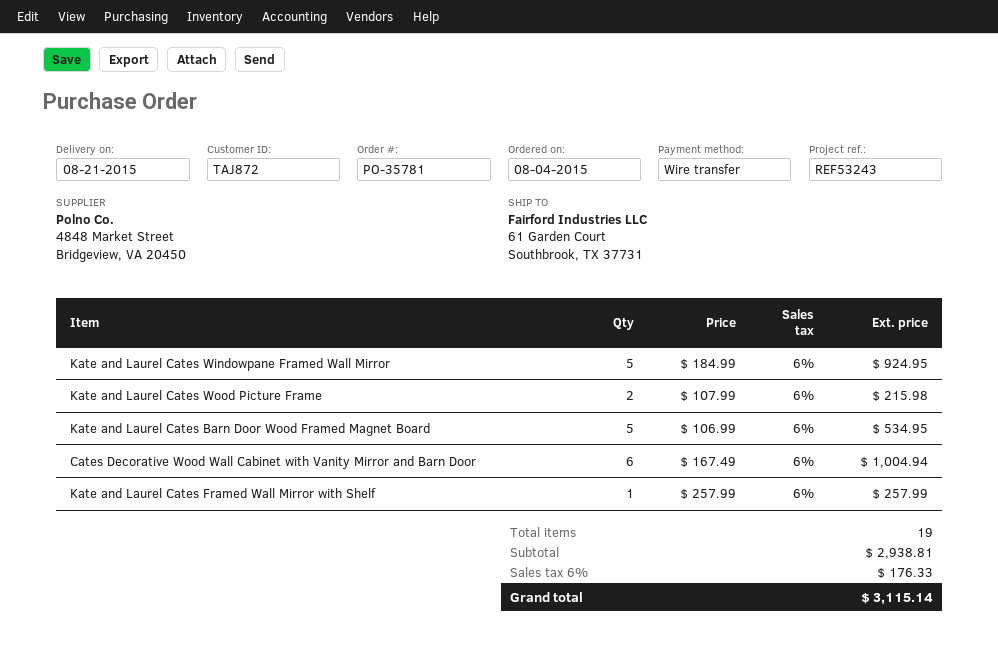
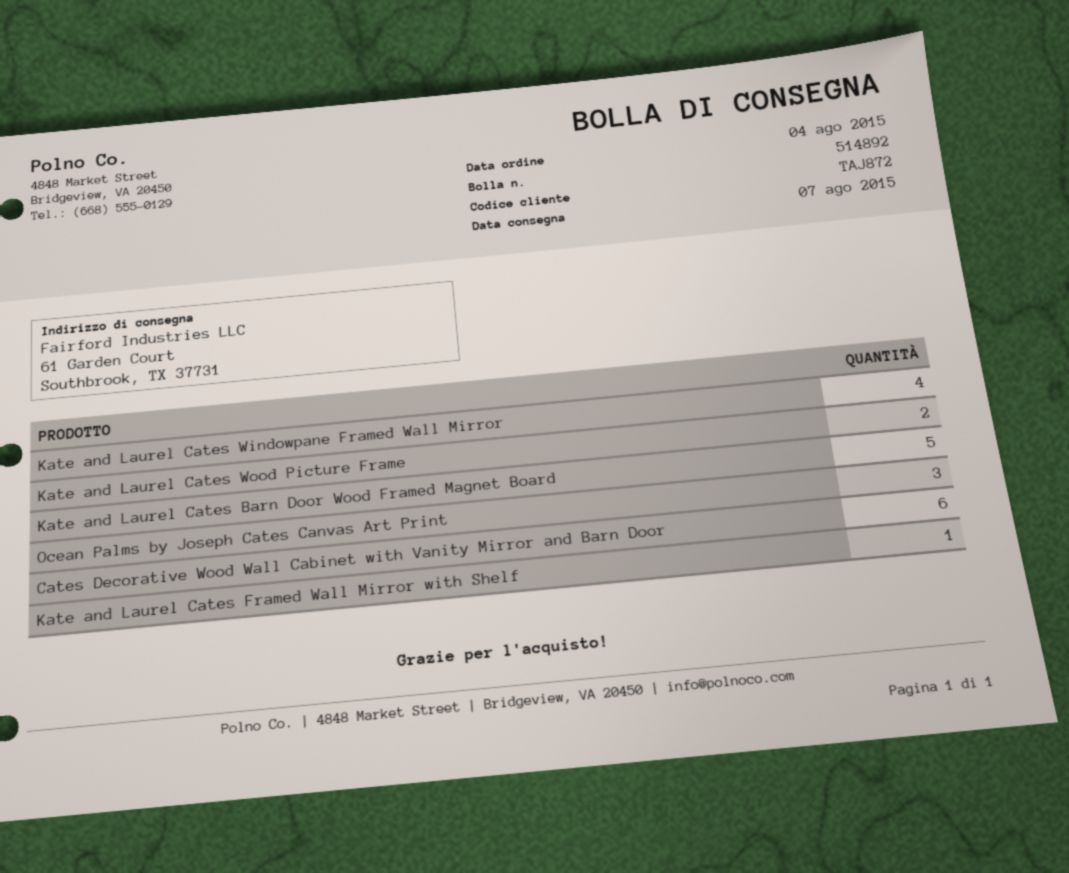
delivery date: 2015-08-21 -> 2015-08-07
Kate and Laurel Cates Windowpane Framed Wall Mirror: 5 -> 4
Ocean Palms by Joseph Cates Canvas Art Print: none -> 3

